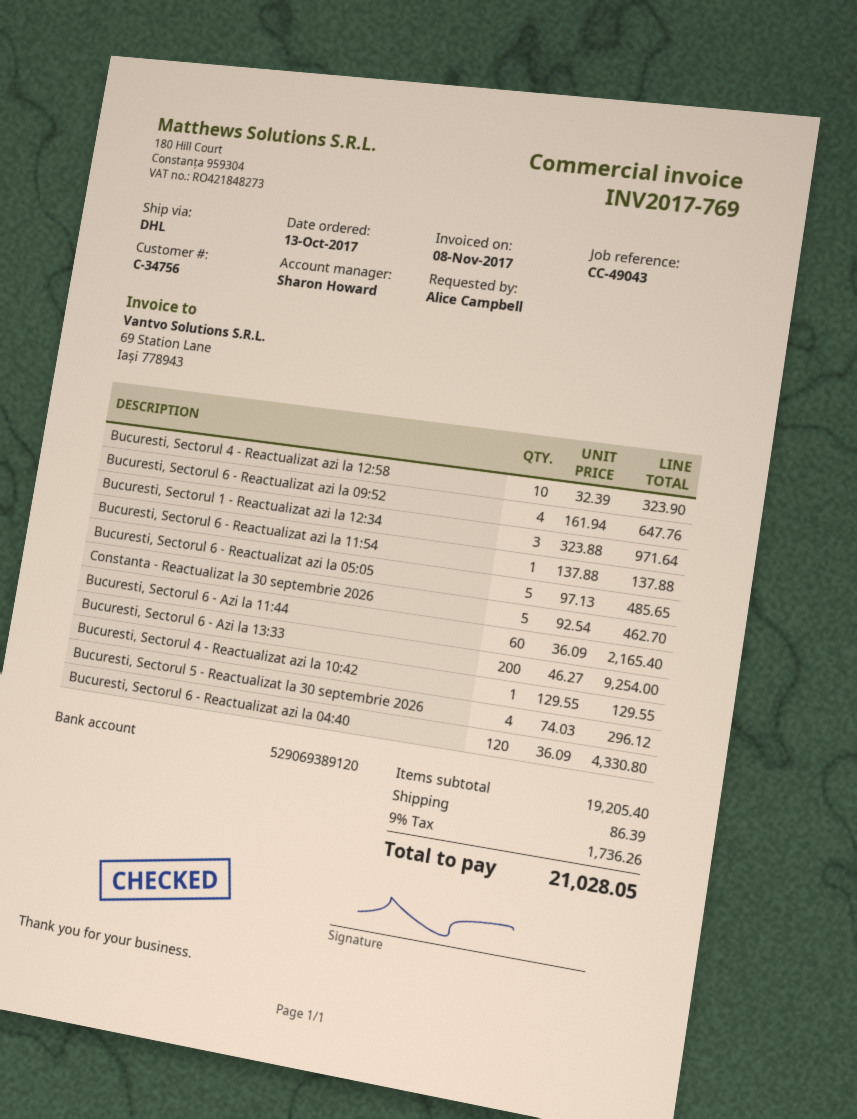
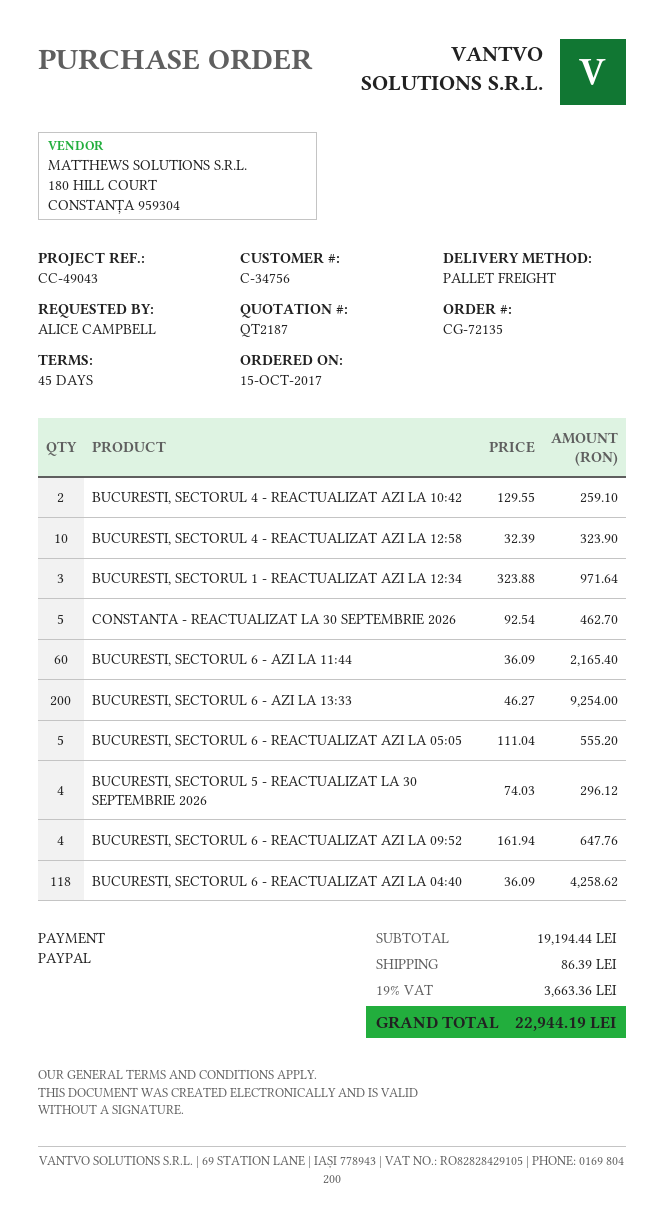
order date: 2017-10-13 -> 2017-10-15
shipping method: DHL -> pallet freight
Bucuresti, Sectorul 6 - Reactualizat azi la 11:54: 1 x 137.88 = 137.88 -> none
Bucuresti, Sectorul 6 - Reactualizat azi la 05:05: 5 x 97.13 = 485.65 -> 5 x 111.04 = 555.20
Bucuresti, Sectorul 4 - Reactualizat azi la 10:42: 1 x 129.55 = 129.55 -> 2 x 129.55 = 259.10
Bucuresti, Sectorul 6 - Reactualizat azi la 04:40: 120 x 36.09 = 4330.80 -> 118 x 36.09 = 4258.62
subtotal: 19205.40 -> 19194.44
tax: 9% = 1736.26 -> 19% = 3663.36
total: 21028.05 -> 22944.19

